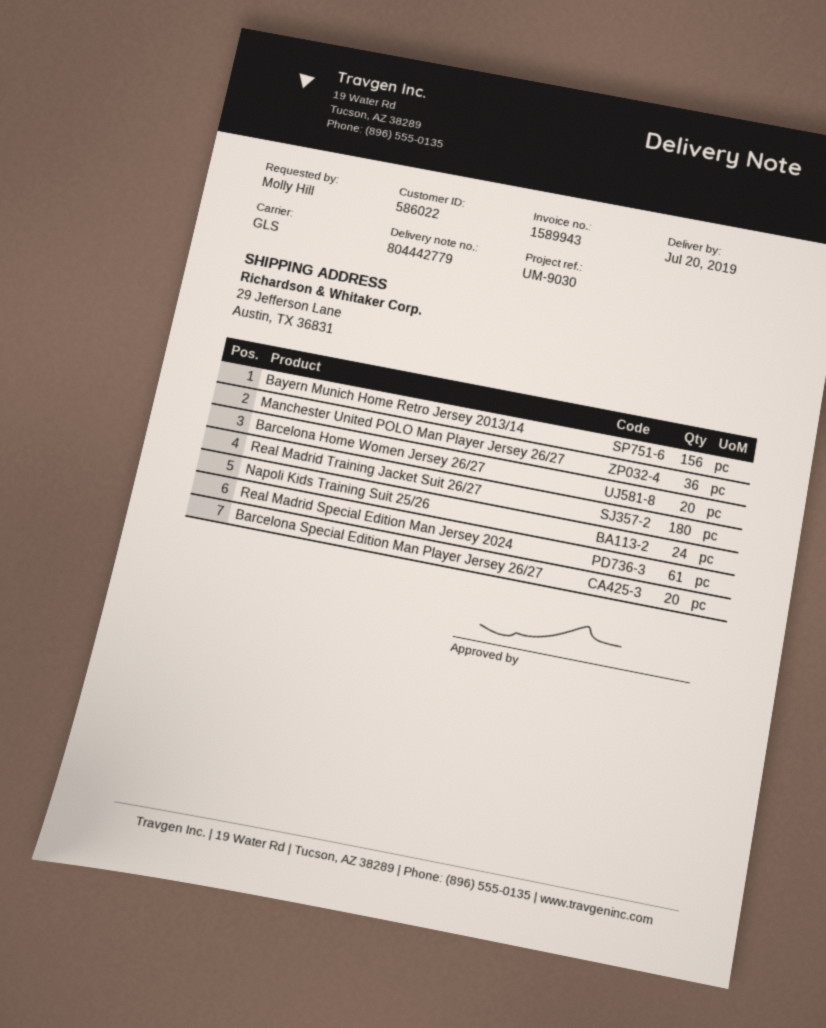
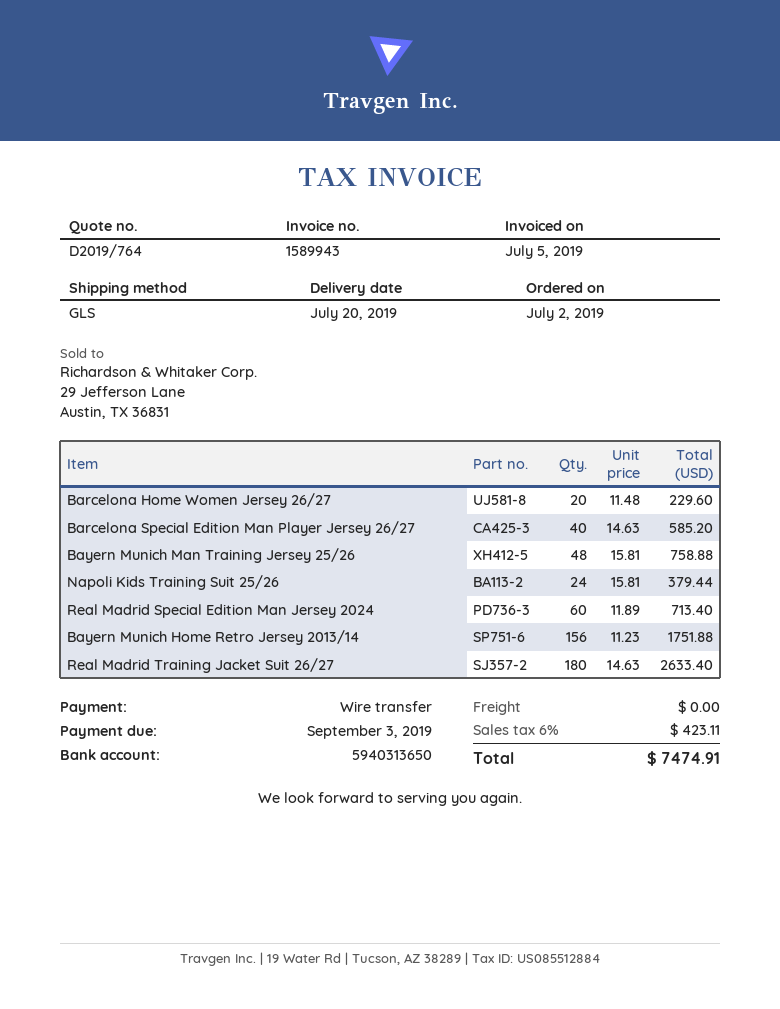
Manchester United POLO Man Player Jersey 26/27: 36 -> none
Real Madrid Special Edition Man Jersey 2024: 61 -> 60
Barcelona Special Edition Man Player Jersey 26/27: 20 -> 40
Bayern Munich Man Training Jersey 25/26: none -> 48

